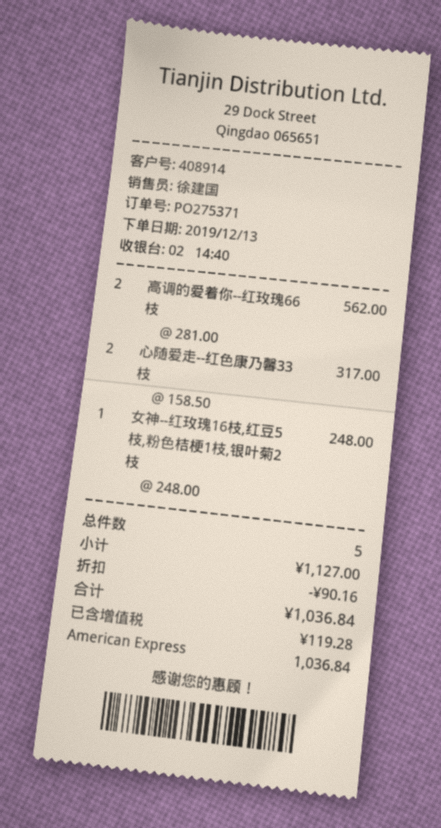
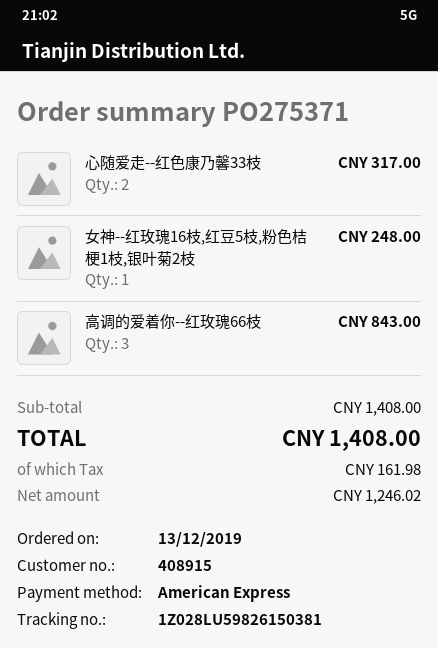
customer number: 408914 -> 408915
高调的爱着你--红玫瑰66枝: 2 for 562.00 -> 3 for 843.00
subtotal: 1127.00 -> 1408.00
discount: 90.16 -> none
tax: 119.28 -> 161.98
total: 1036.84 -> 1408.00

